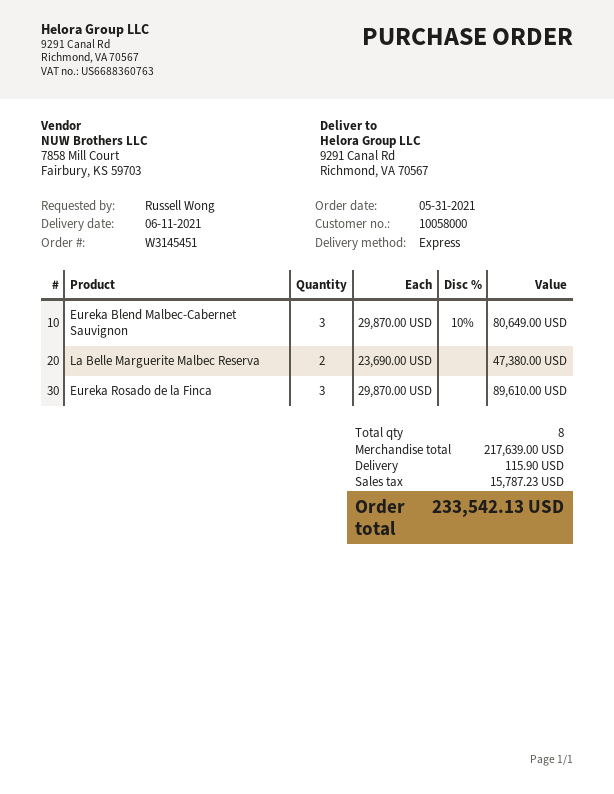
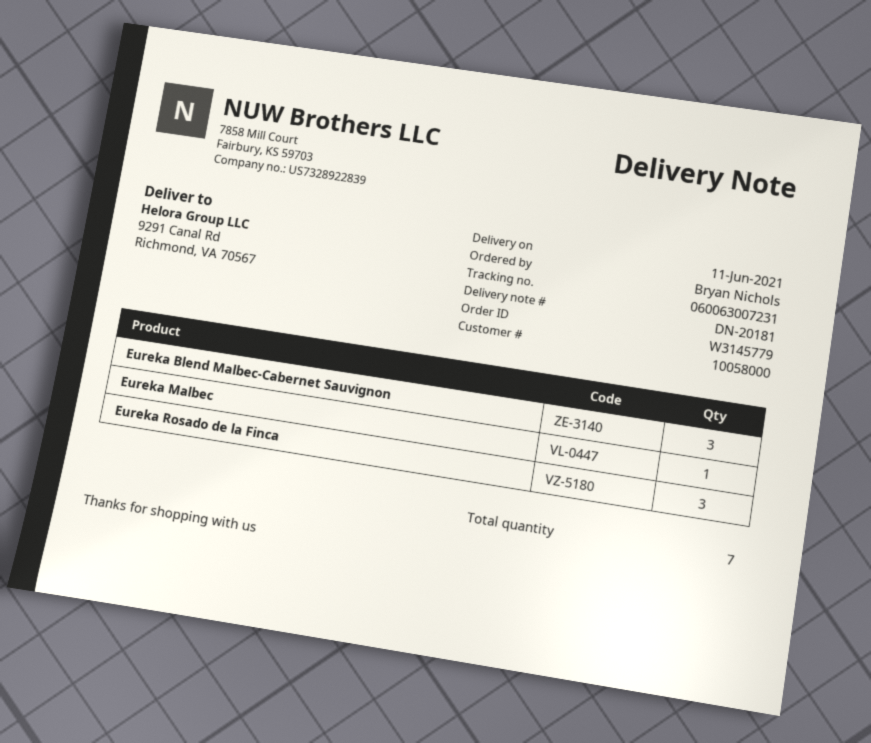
order number: W3145451 -> W3145779
ordered by: Russell Wong -> Bryan Nichols
La Belle Marguerite Malbec Reserva: 2 -> none
Eureka Malbec: none -> 1
total quantity: 8 -> 7

